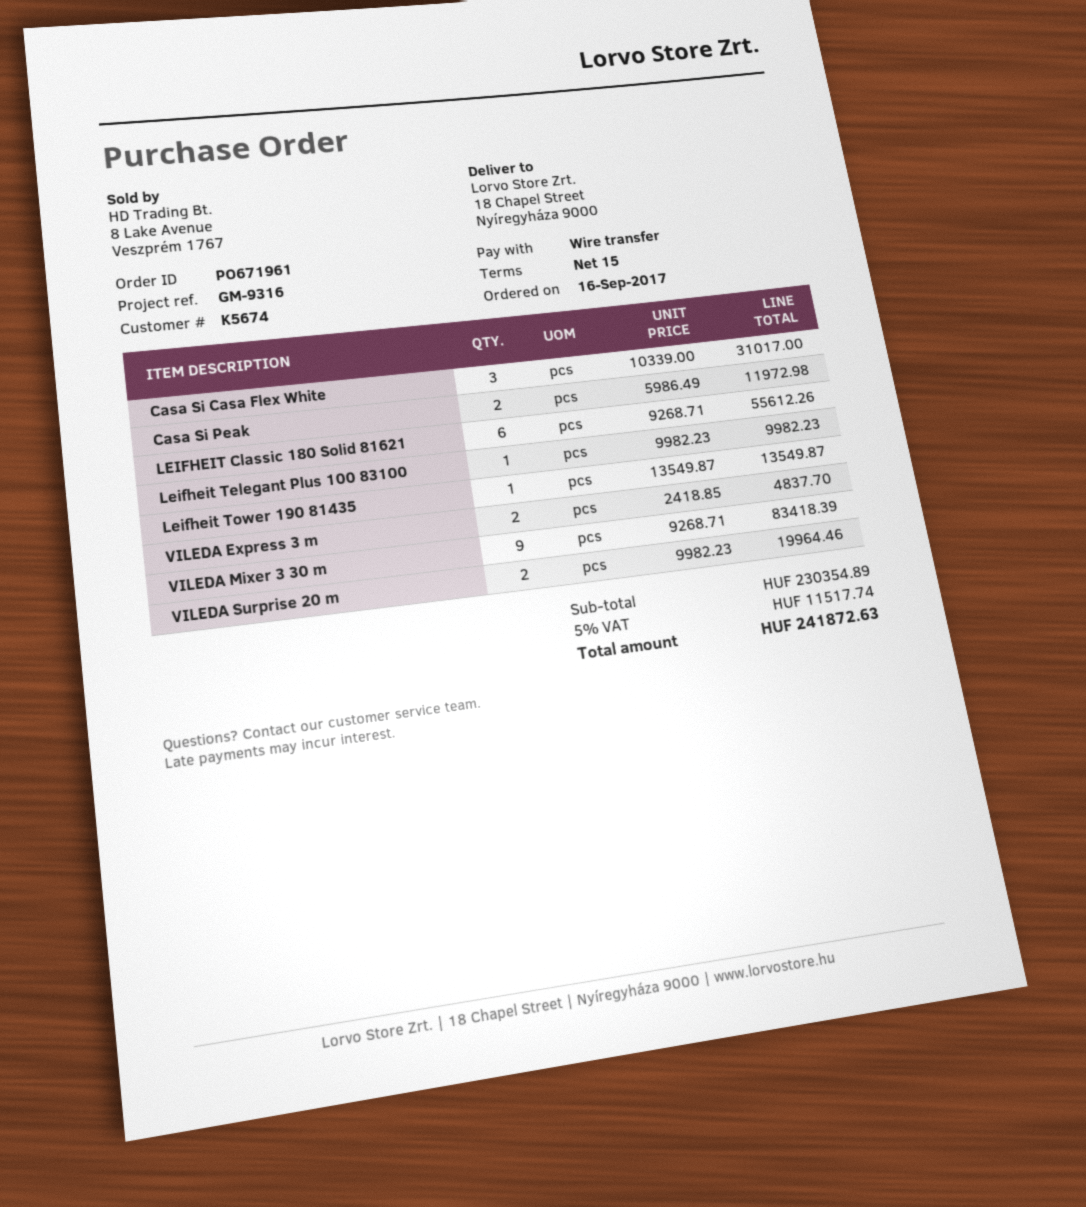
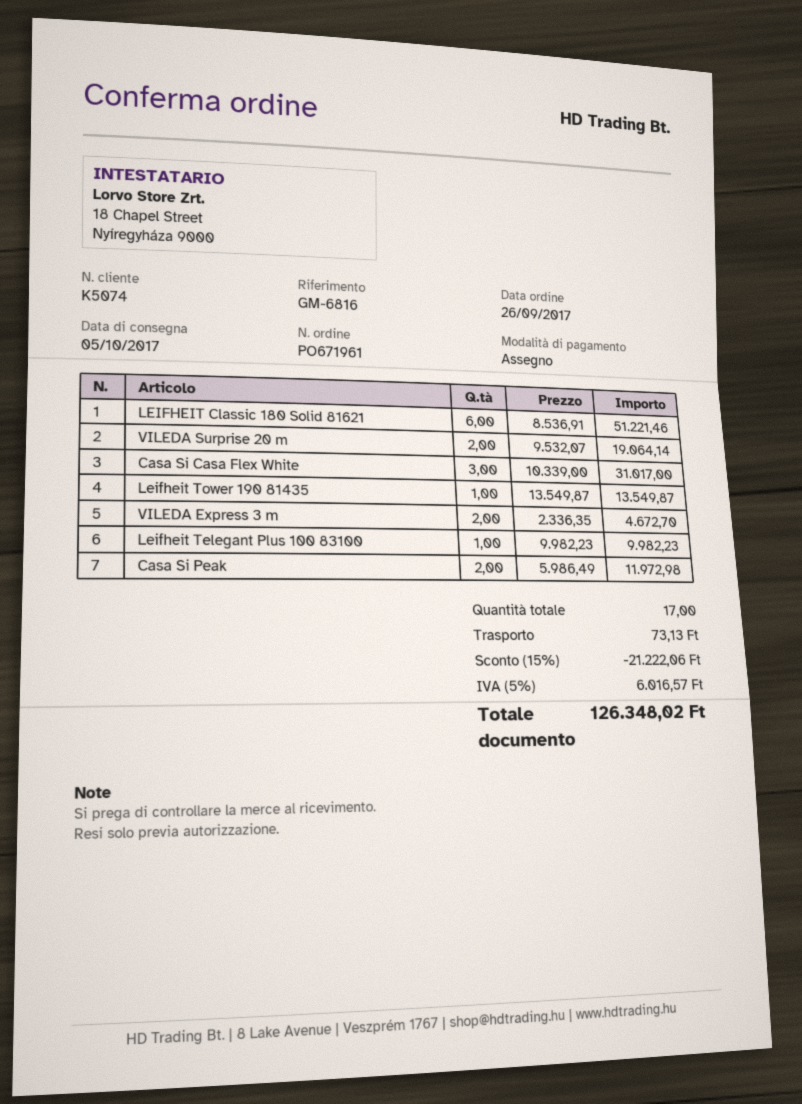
order date: 2017-09-16 -> 2017-09-26
customer number: K5674 -> K5074
reference: GM-9316 -> GM-6816
payment method: bank transfer -> cheque
LEIFHEIT Classic 180 Solid 81621: 6 x 9268.71 = 55612.26 -> 6 x 8536.91 = 51221.46
VILEDA Express 3 m: 2 x 2418.85 = 4837.70 -> 2 x 2336.35 = 4672.70
VILEDA Mixer 3 30 m: 9 x 9268.71 = 83418.39 -> none
VILEDA Surprise 20 m: 2 x 9982.23 = 19964.46 -> 2 x 9532.07 = 19064.14
discount: none -> 15% = 21222.06
shipping: none -> 73.13
tax: 5% = 11517.74 -> 5% = 6016.57
total: 241872.63 -> 126348.02

